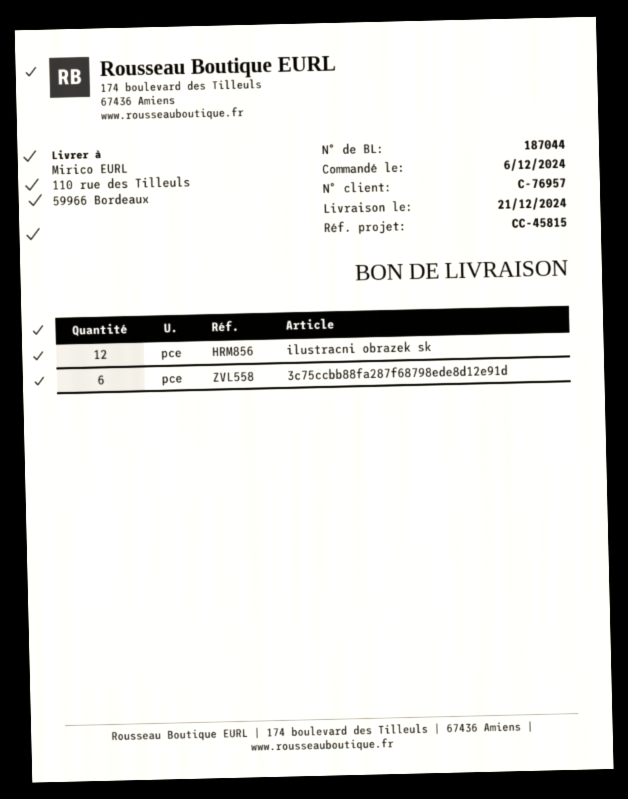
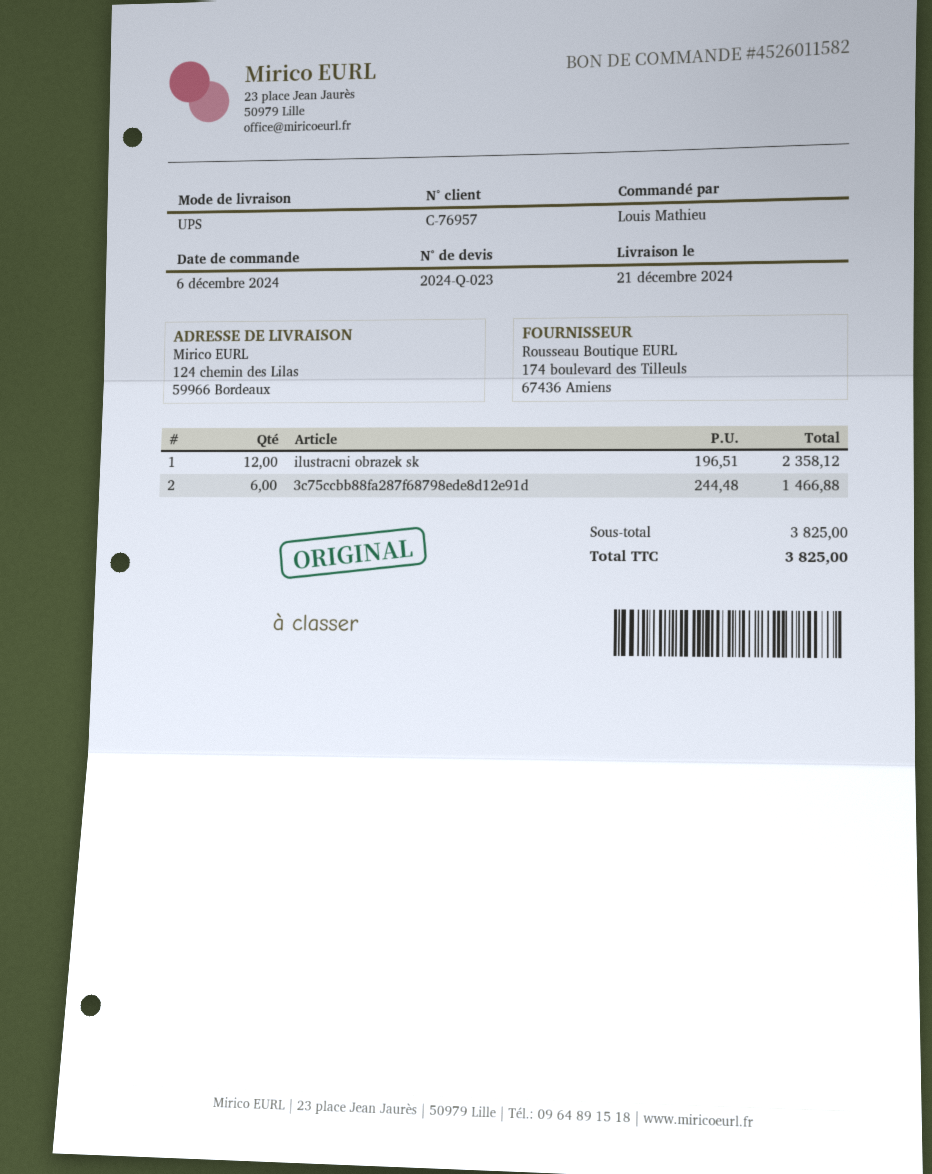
ship to: 110 rue des Tilleuls, 59966 Bordeaux -> 124 chemin des Lilas, 59966 Bordeaux

